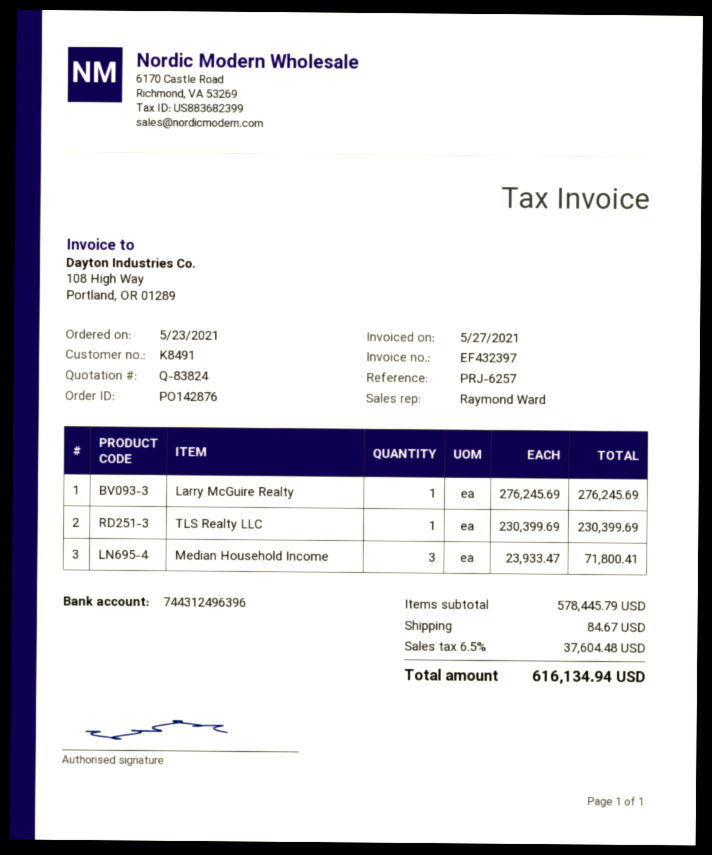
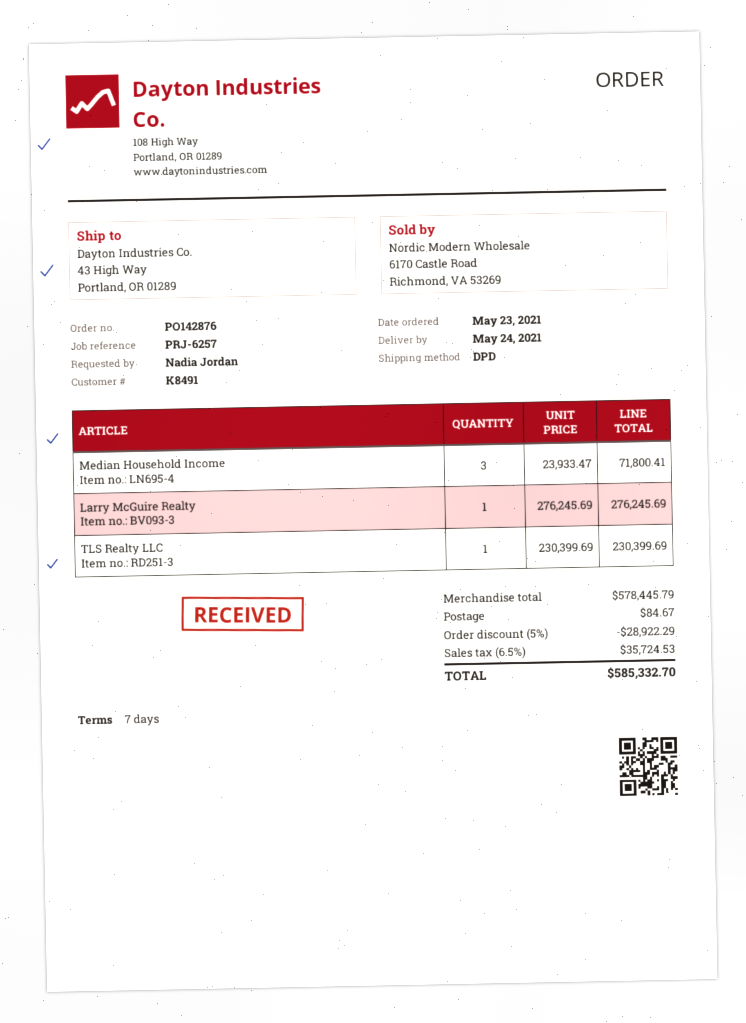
discount: none -> 5% = 28922.29
tax: 6.5% = 37604.48 -> 6.5% = 35724.53
total: 616134.94 -> 585332.70

